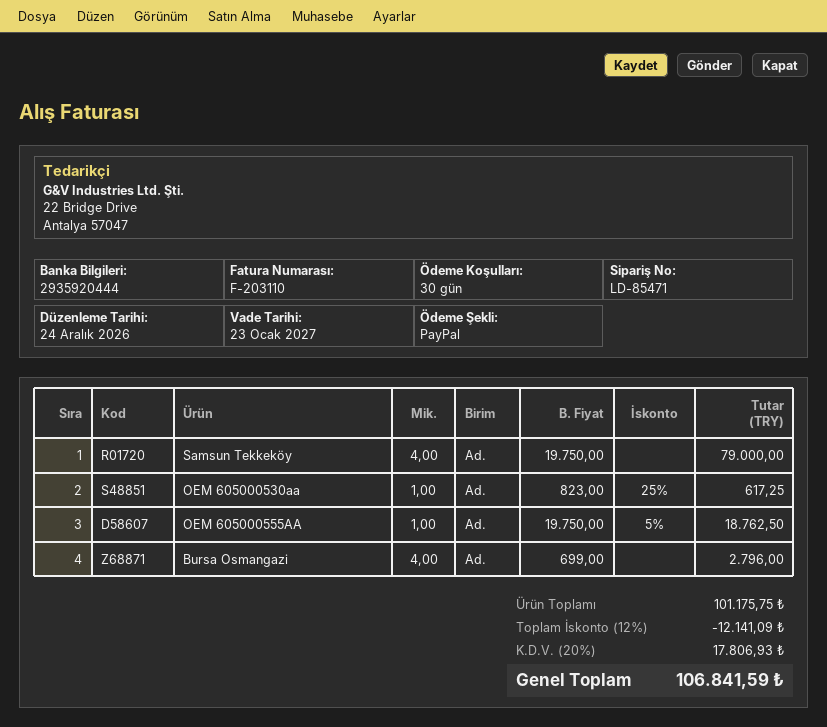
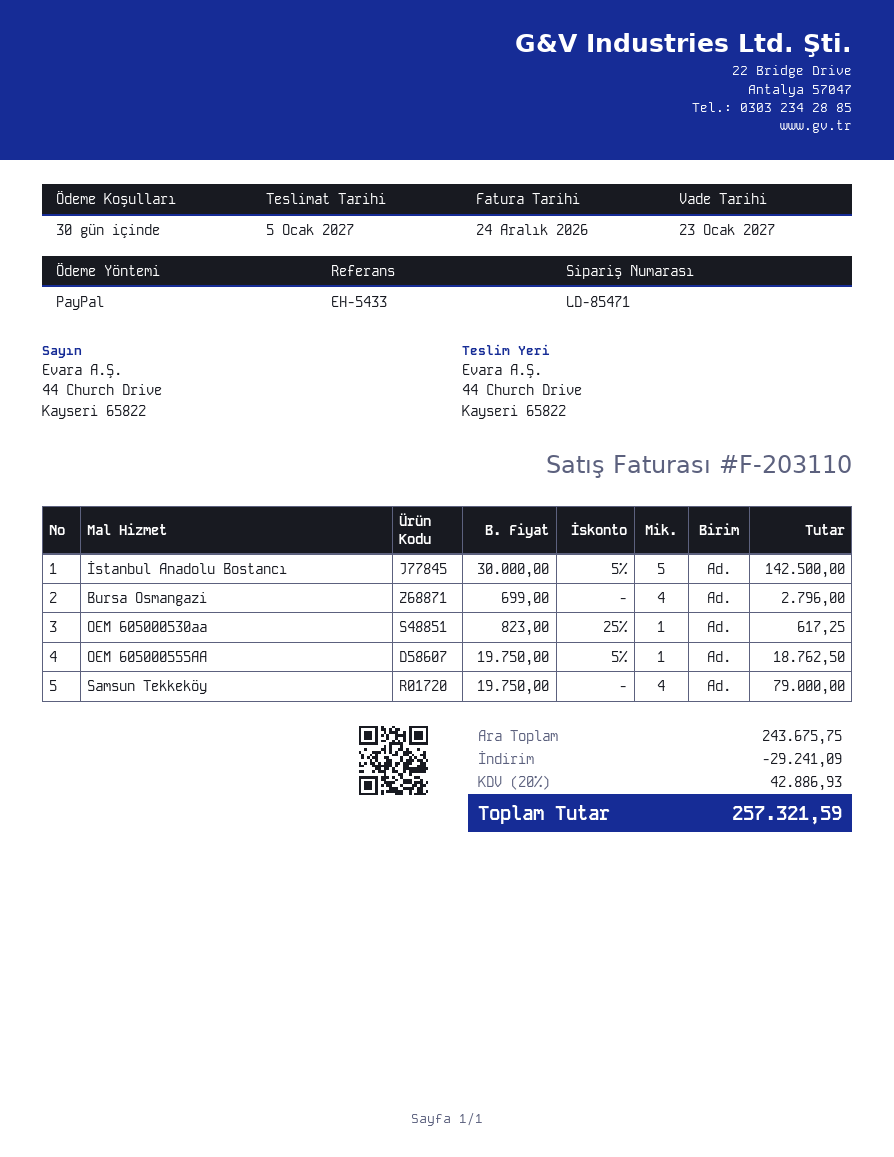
İstanbul Anadolu Bostancı: none -> 5 x 30000.00 - 5% = 142500.00
subtotal: 101175.75 -> 243675.75
discount: 12141.09 -> 29241.09
tax: 20% = 17806.93 -> 20% = 42886.93
total: 106841.59 -> 257321.59

